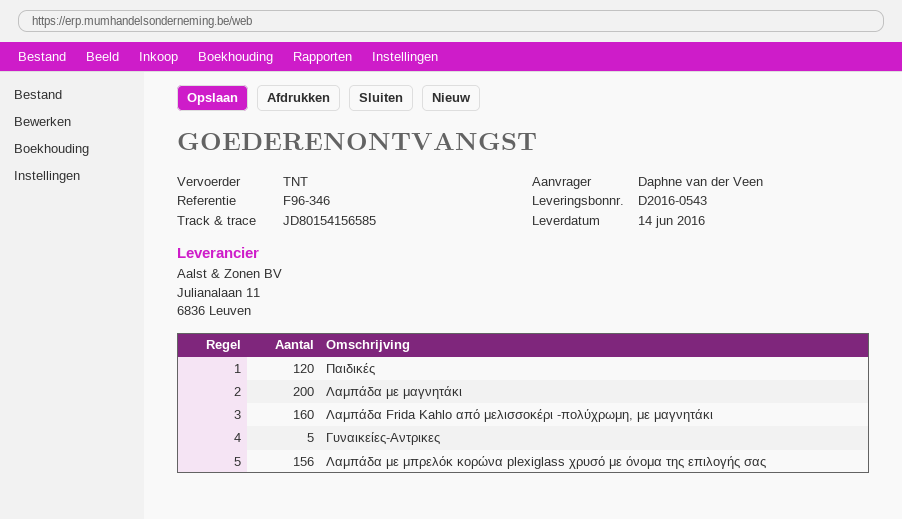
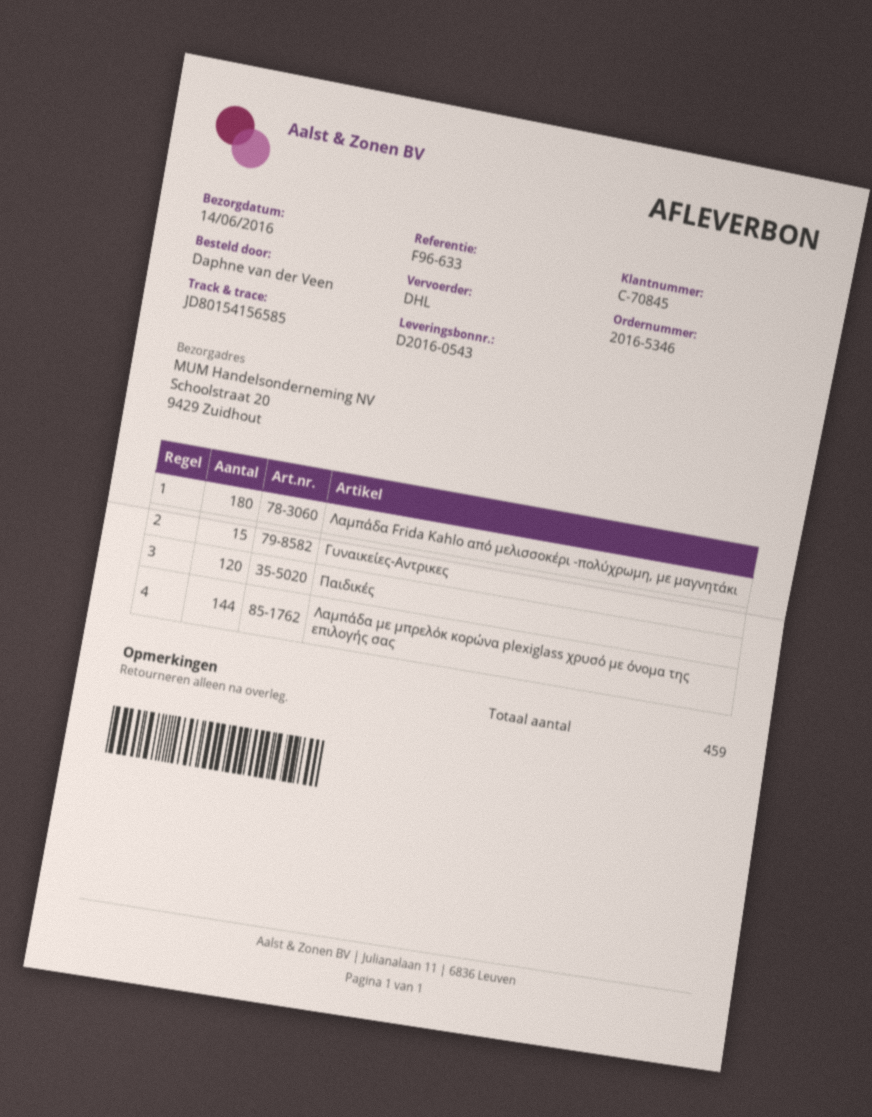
reference: F96-346 -> F96-633
shipping method: TNT -> DHL
Λαμπάδα με μαγνητάκι: 200 -> none
Λαμπάδα Frida Kahlo από μελισσοκέρι -πολύχρωμη, με μαγνητάκι: 160 -> 180
Γυναικείες-Αντρικες: 5 -> 15
Λαμπάδα με μπρελόκ κορώνα plexiglass χρυσό με όνομα της επιλογής σας: 156 -> 144

